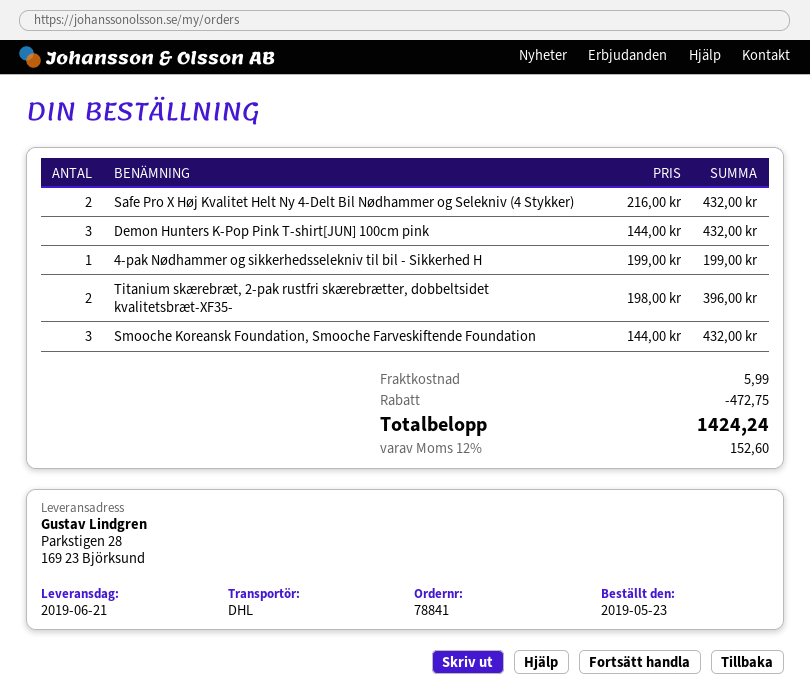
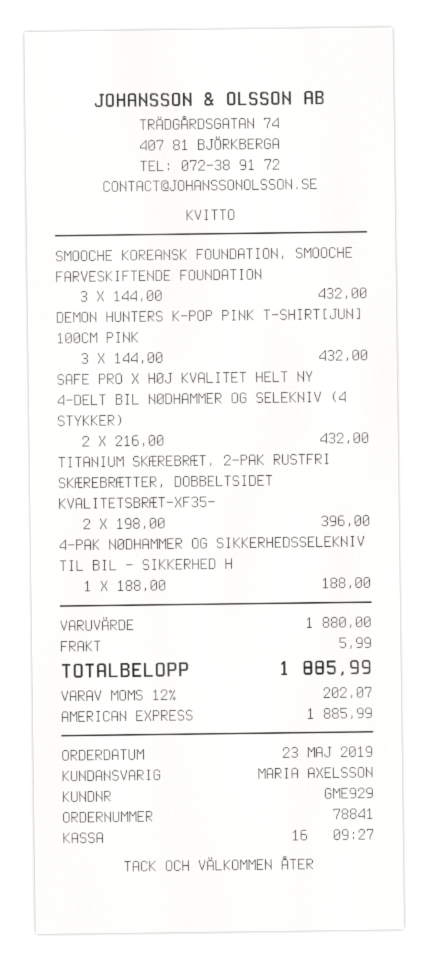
4-pak Nødhammer og sikkerhedsselekniv til bil - Sikkerhed H: 1 x 199.00 = 199.00 -> 1 x 188.00 = 188.00
discount: 472.75 -> none
tax: 12% = 152.60 -> 12% = 202.07
total: 1424.24 -> 1885.99

